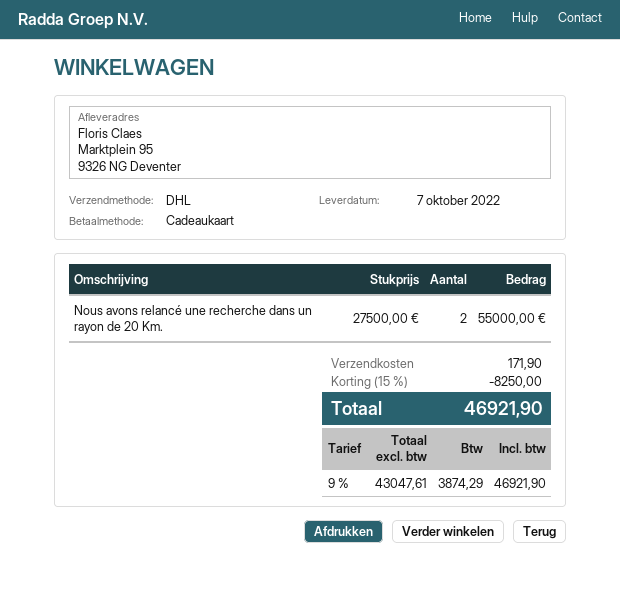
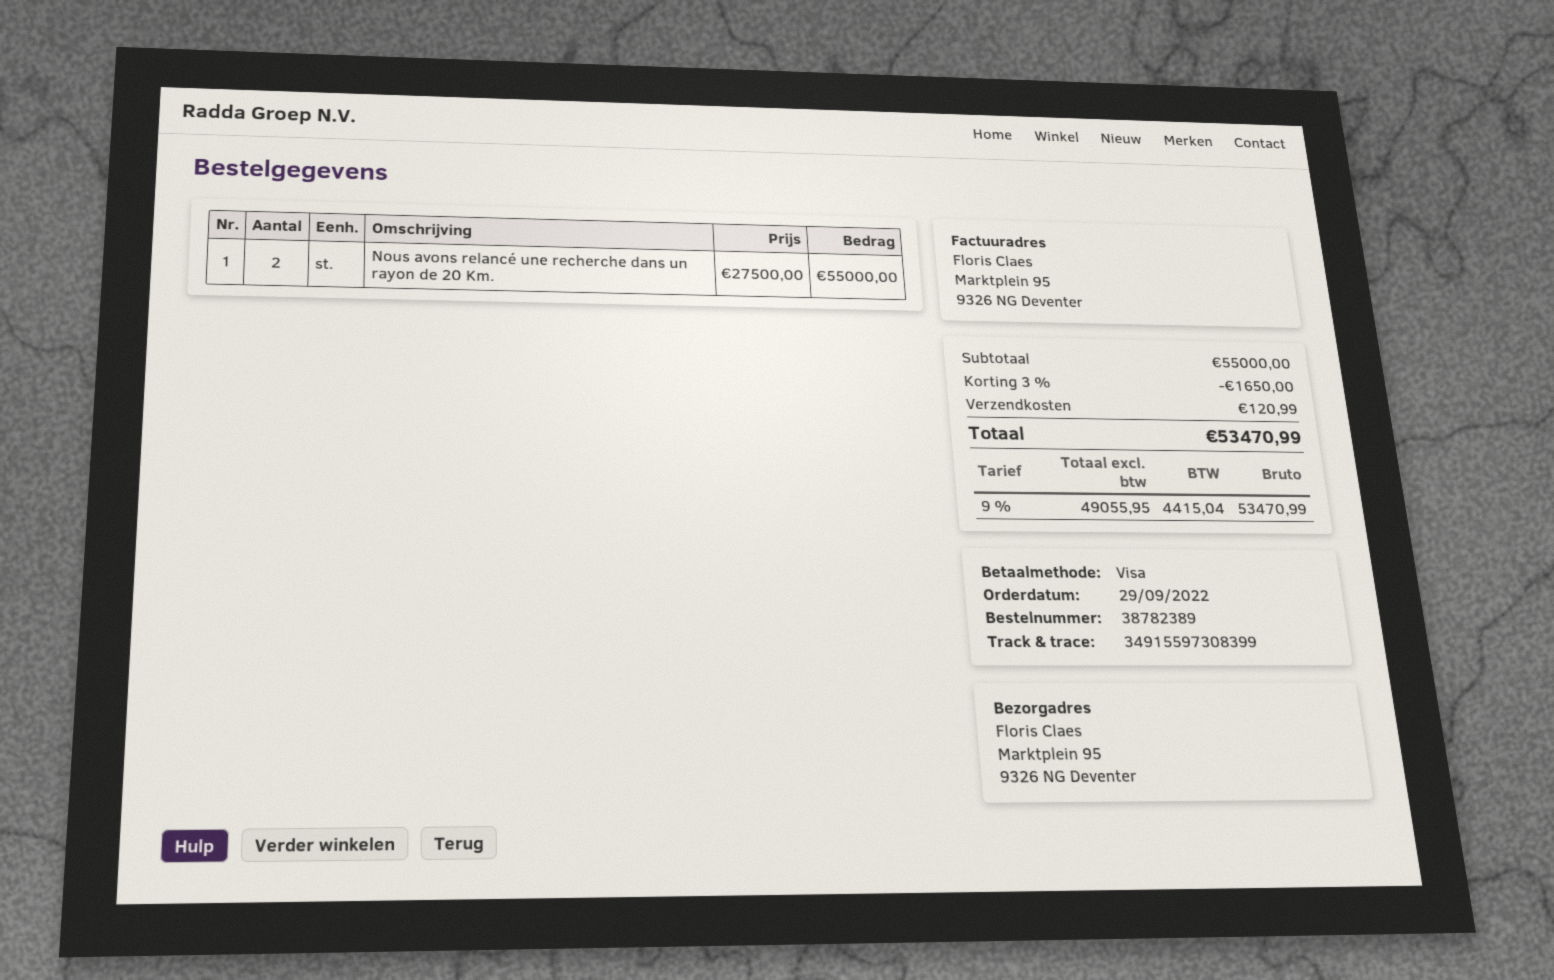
payment method: gift card -> Visa
discount: 15% = 8250.00 -> 3% = 1650.00
shipping: 171.90 -> 120.99
net: 43047.61 -> 49055.95
tax: 9% = 3874.29 -> 9% = 4415.04
total: 46921.90 -> 53470.99

